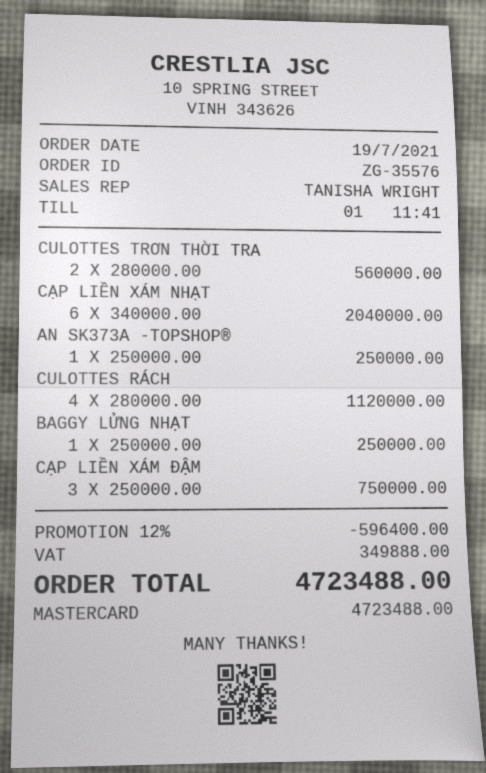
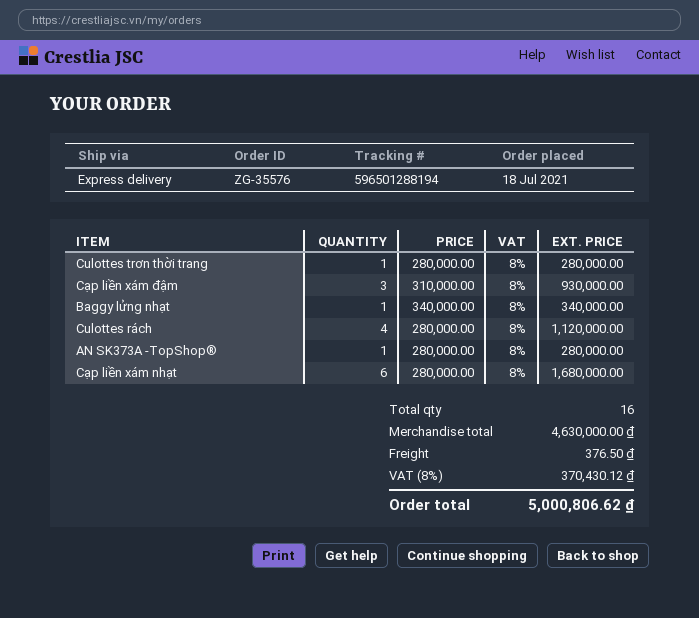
order date: 2021-07-19 -> 2021-07-18
CULOTTES TRƠN THỜI TRA: 2 x 280000.00 = 560000.00 -> 1 x 280000.00 = 280000.00
CẠP LIỀN XÁM NHẠT: 6 x 340000.00 = 2040000.00 -> 6 x 280000.00 = 1680000.00
AN SK373A -TOPSHOP®: 1 x 250000.00 = 250000.00 -> 1 x 280000.00 = 280000.00
BAGGY LỬNG NHẠT: 1 x 250000.00 = 250000.00 -> 1 x 340000.00 = 340000.00
CẠP LIỀN XÁM ĐẬM: 3 x 250000.00 = 750000.00 -> 3 x 310000.00 = 930000.00
discount: 12% = 596400.00 -> none
shipping: none -> 376.50
tax: 349888.00 -> 370430.12
total: 4723488.00 -> 5000806.62

